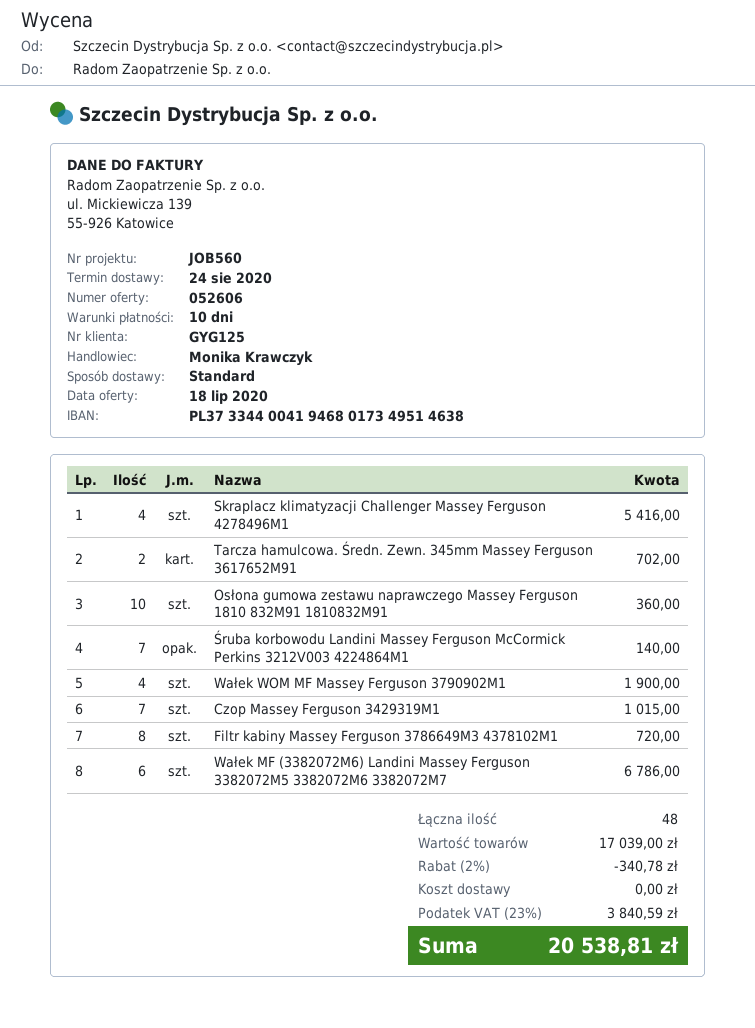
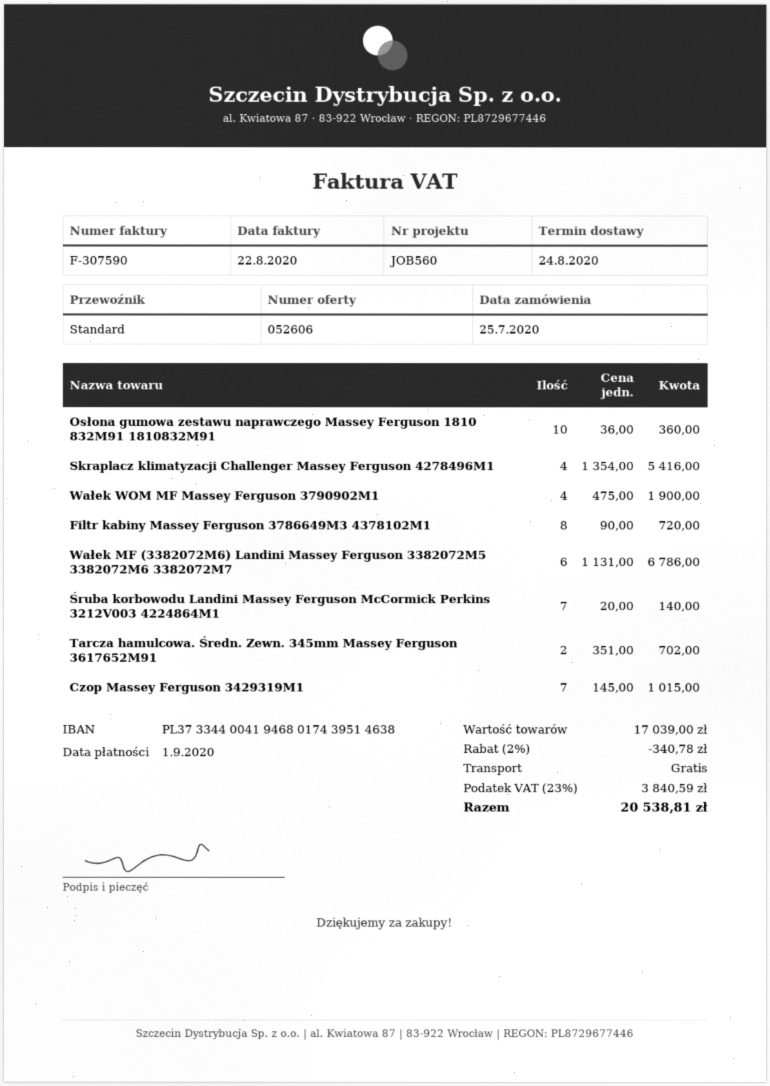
bank account: PL37334400419468017349514638 -> PL37334400419468017439514638

